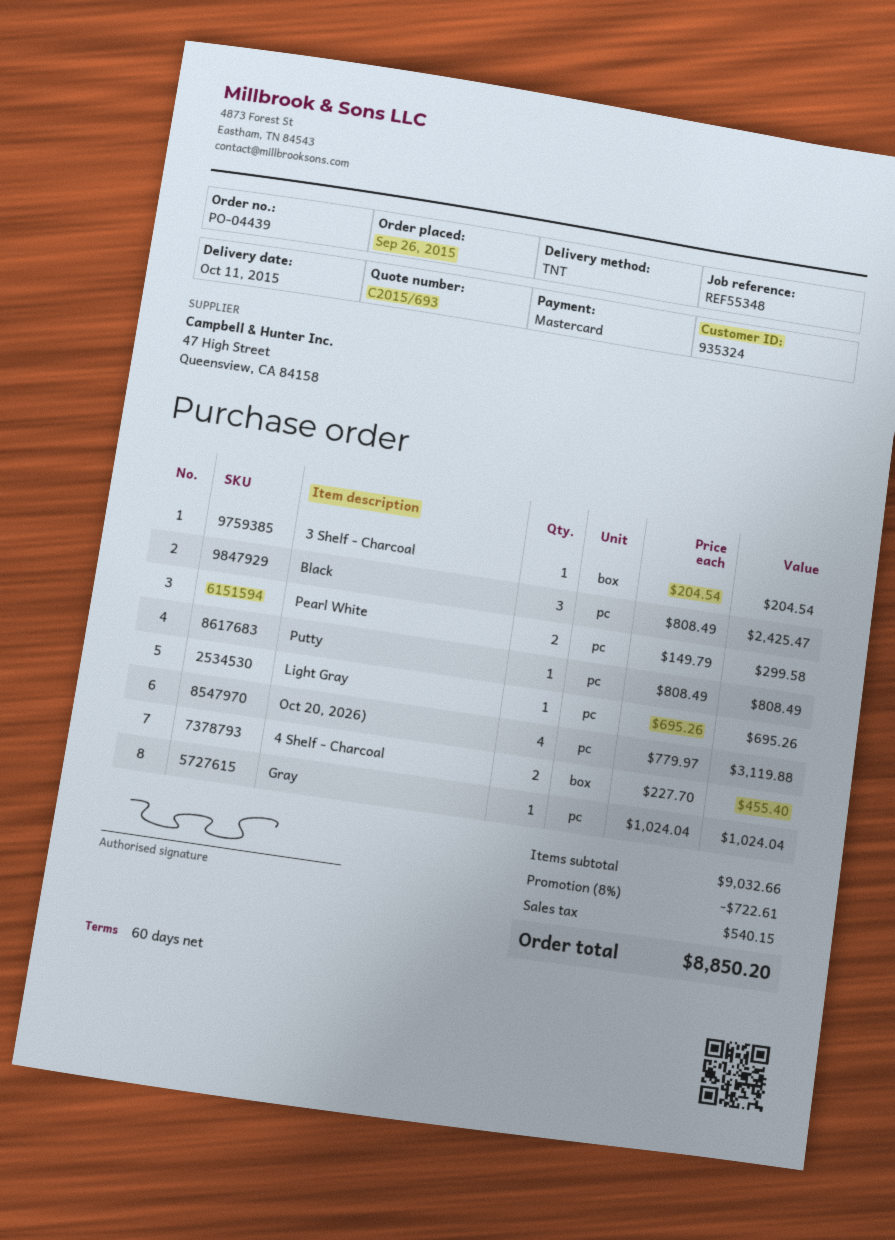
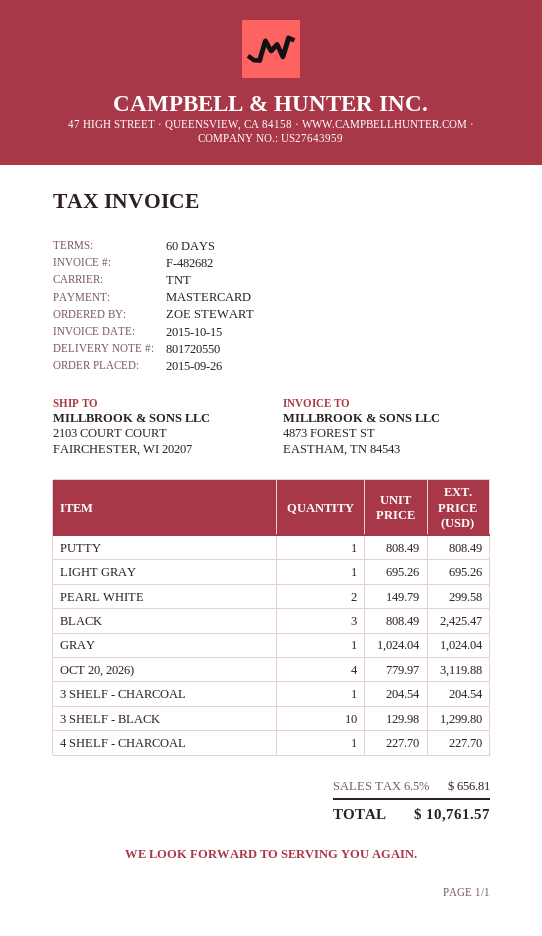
4 Shelf - Charcoal: 2 x 227.70 = 455.40 -> 1 x 227.70 = 227.70
3 SHELF - BLACK: none -> 10 x 129.98 = 1299.80
discount: 8% = 722.61 -> none
tax: 540.15 -> 656.81
total: 8850.20 -> 10761.57

